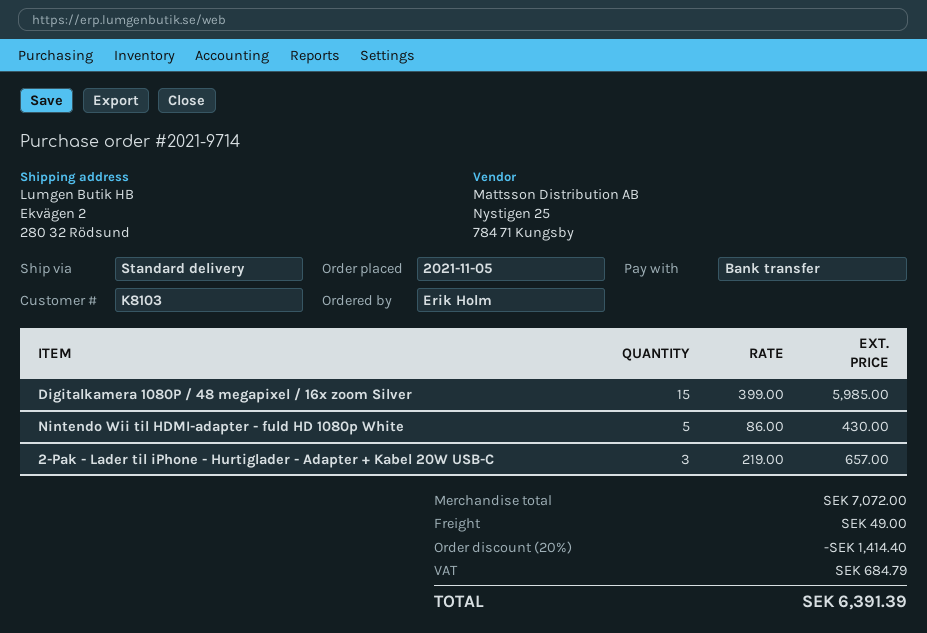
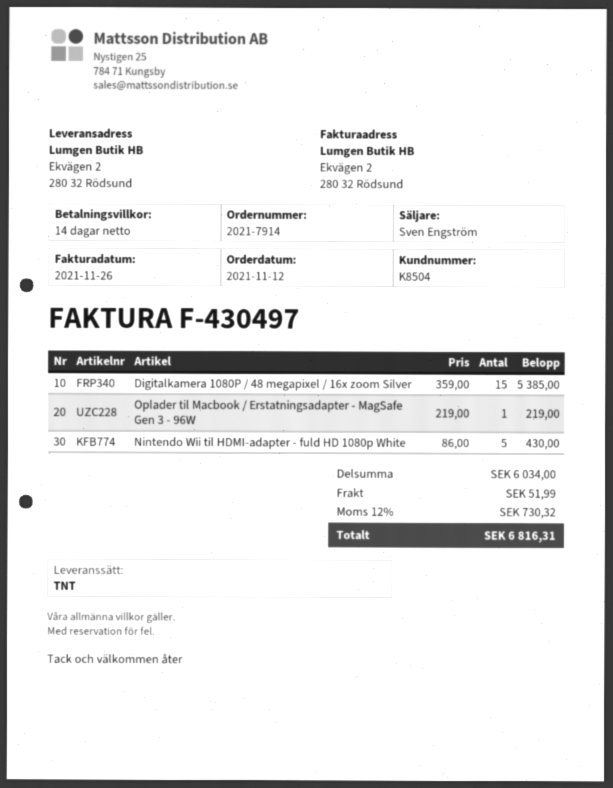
order number: 2021-9714 -> 2021-7914
order date: 2021-11-05 -> 2021-11-12
customer number: K8103 -> K8504
shipping method: standard -> TNT
Digitalkamera 1080P / 48 megapixel / 16x zoom Silver: 15 x 399.00 = 5985.00 -> 15 x 359.00 = 5385.00
2-Pak - Lader til iPhone - Hurtiglader - Adapter + Kabel 20W USB-C: 3 x 219.00 = 657.00 -> none
Oplader til Macbook / Erstatningsadapter - MagSafe Gen 3 - 96W: none -> 1 x 219.00 = 219.00
subtotal: 7072.00 -> 6034.00
discount: 20% = 1414.40 -> none
shipping: 49.00 -> 51.99
tax: 684.79 -> 730.32
total: 6391.39 -> 6816.31

